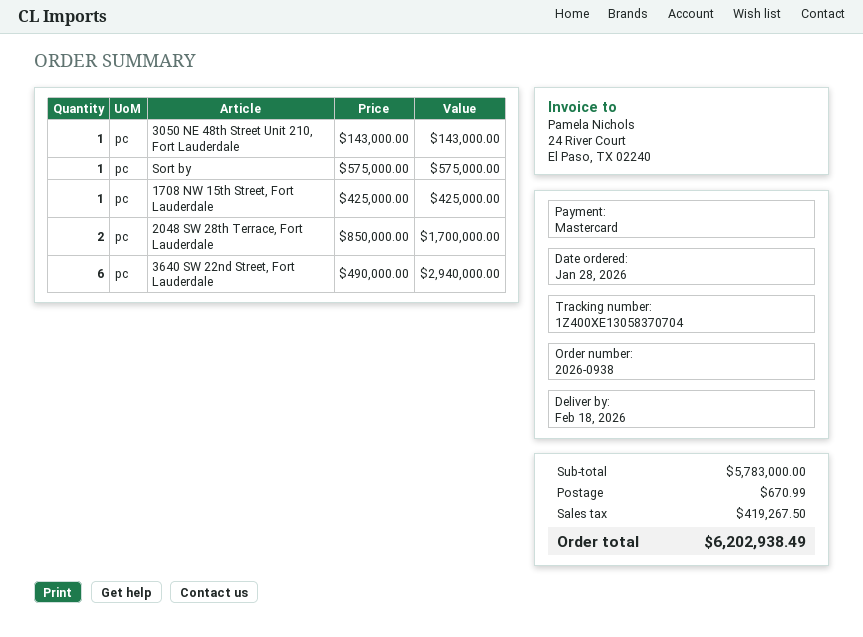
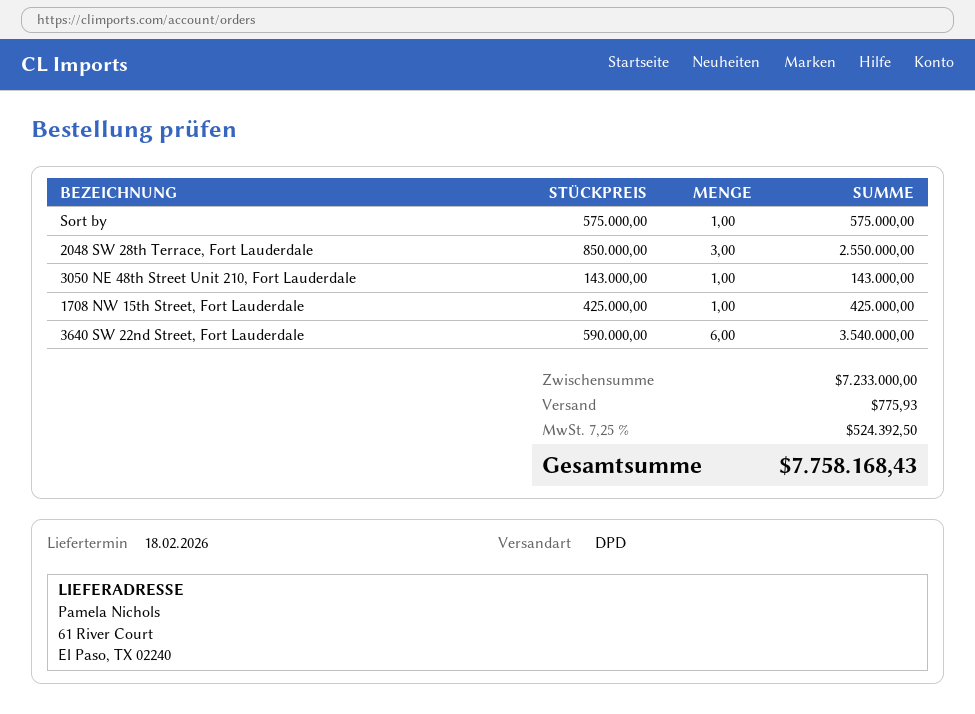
2048 SW 28th Terrace, Fort Lauderdale: 2 x 850000.00 = 1700000.00 -> 3 x 850000.00 = 2550000.00
3640 SW 22nd Street, Fort Lauderdale: 6 x 490000.00 = 2940000.00 -> 6 x 590000.00 = 3540000.00
subtotal: 5783000.00 -> 7233000.00
shipping: 670.99 -> 775.93
tax: 419267.50 -> 524392.50
total: 6202938.49 -> 7758168.43

